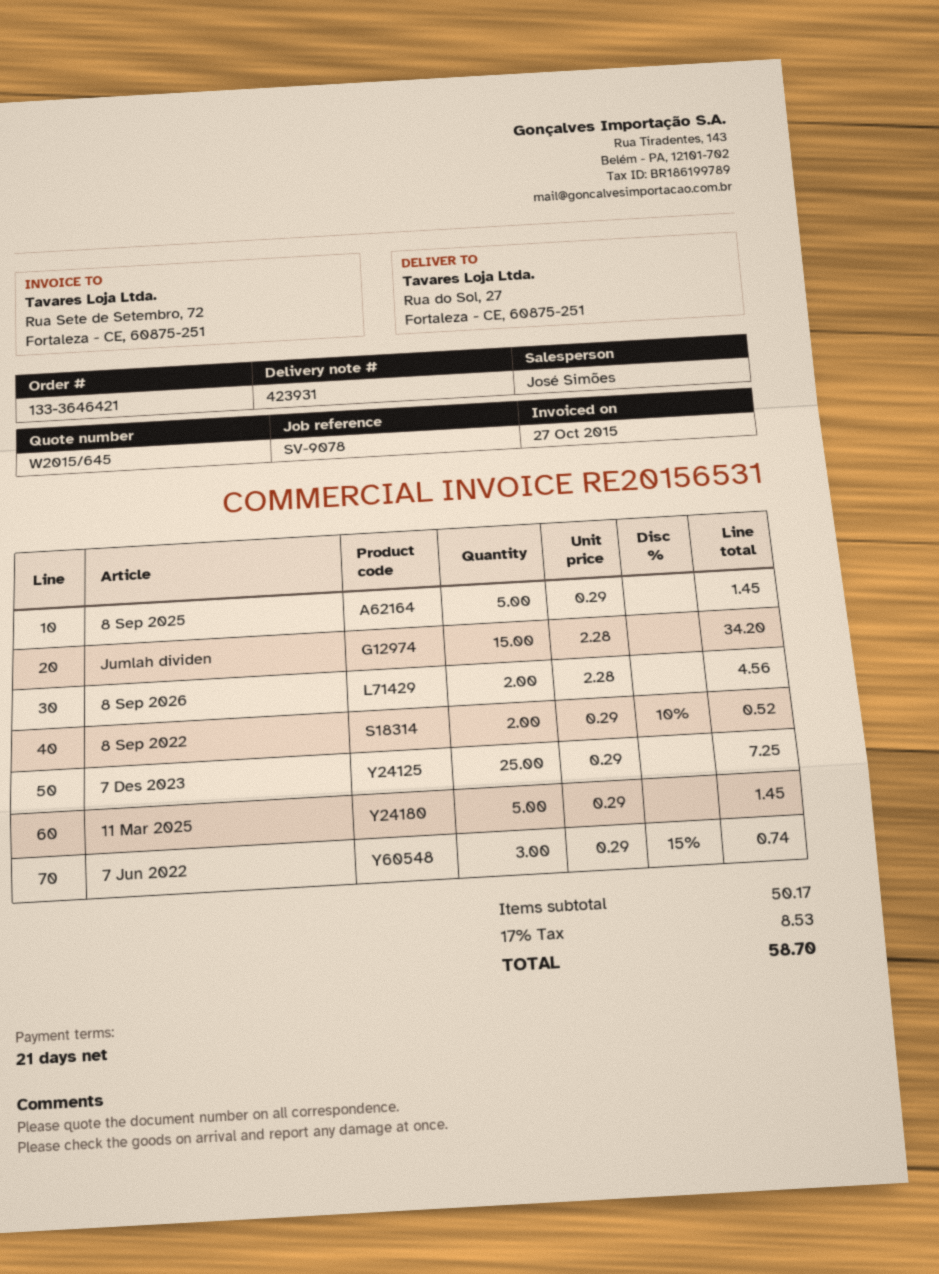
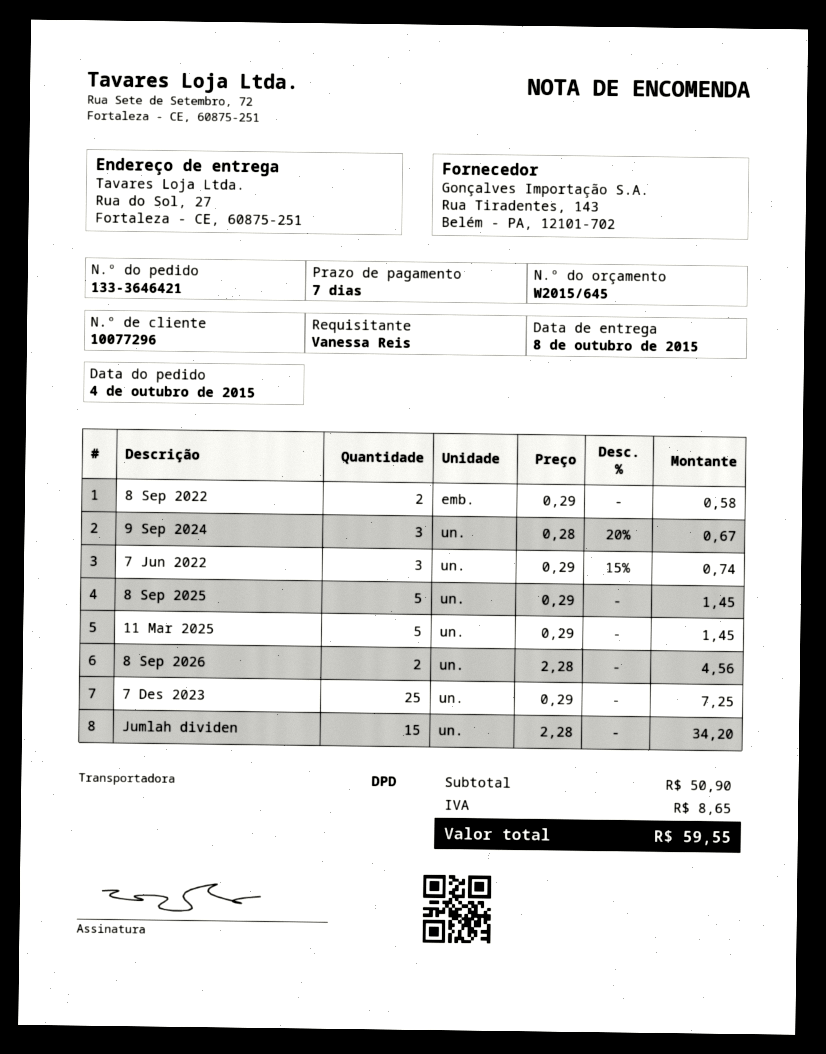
payment terms: 21 days -> 7 days
8 Sep 2022: 2 x 0.29 - 10% = 0.52 -> 2 x 0.29 = 0.58
9 Sep 2024: none -> 3 x 0.28 - 20% = 0.67
subtotal: 50.17 -> 50.90
tax: 8.53 -> 8.65
total: 58.70 -> 59.55

